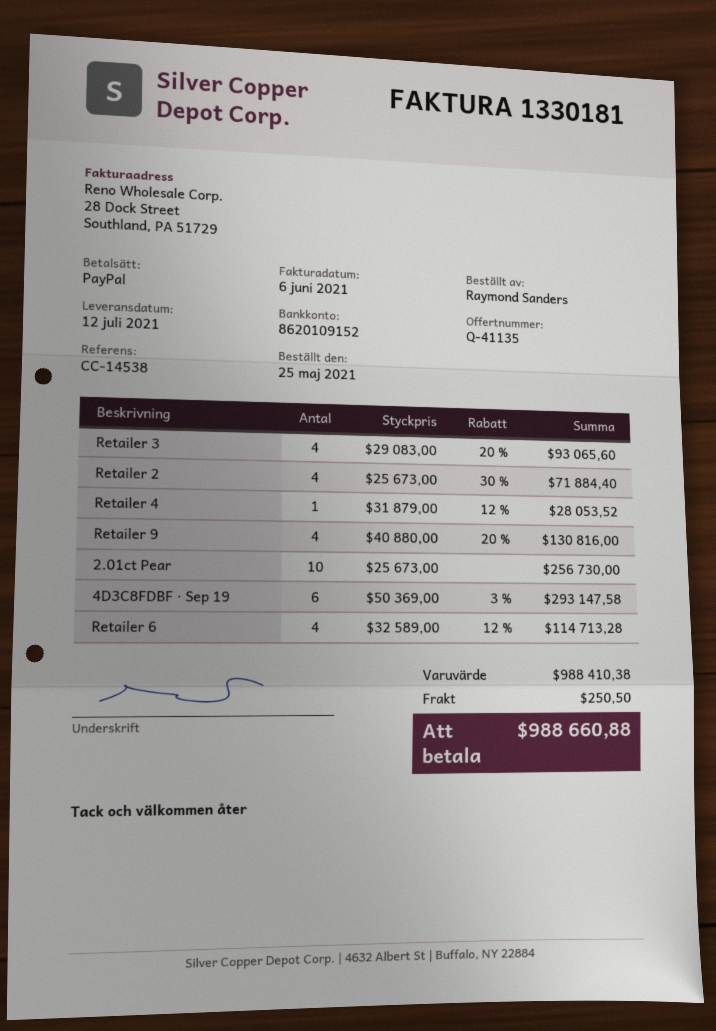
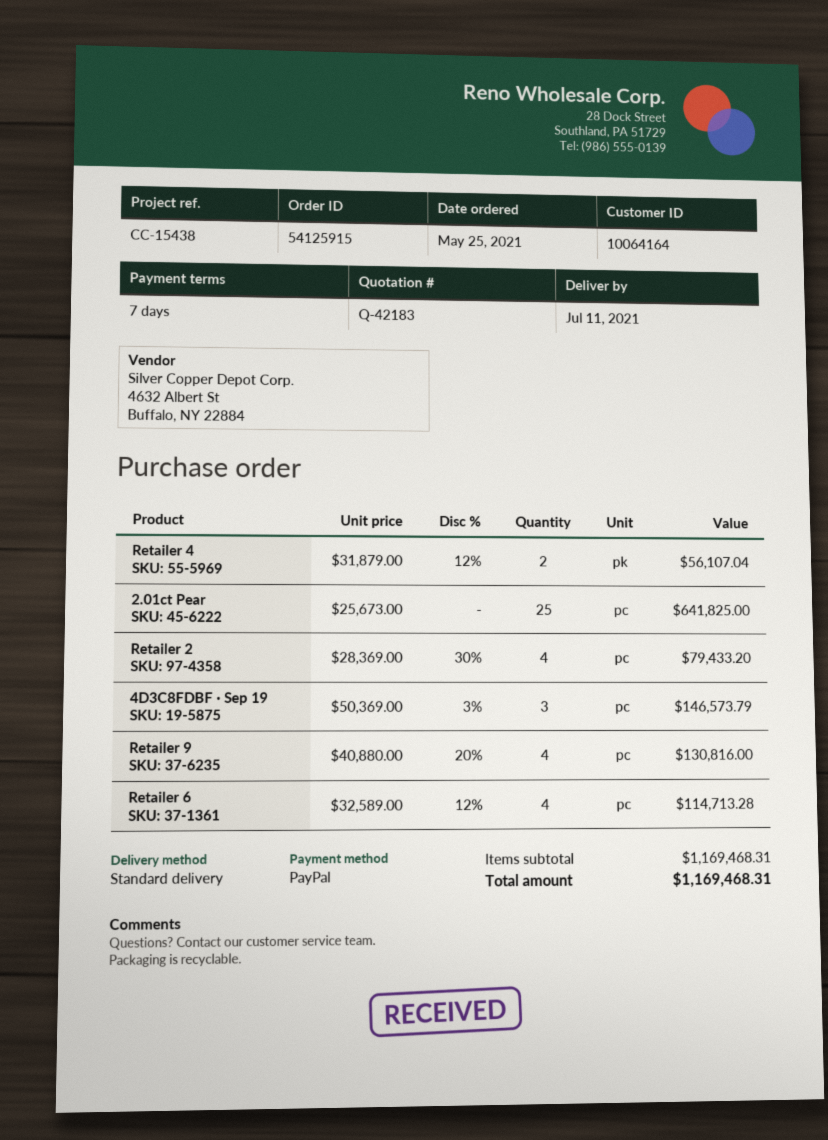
quote number: Q-41135 -> Q-42183
delivery date: 2021-07-12 -> 2021-07-11
reference: CC-14538 -> CC-15438
Retailer 3: 4 x 29083.00 - 20% = 93065.60 -> none
Retailer 2: 4 x 25673.00 - 30% = 71884.40 -> 4 x 28369.00 - 30% = 79433.20
Retailer 4: 1 x 31879.00 - 12% = 28053.52 -> 2 x 31879.00 - 12% = 56107.04
2.01ct Pear: 10 x 25673.00 = 256730.00 -> 25 x 25673.00 = 641825.00
4D3C8FDBF · Sep 19: 6 x 50369.00 - 3% = 293147.58 -> 3 x 50369.00 - 3% = 146573.79
subtotal: 988410.38 -> 1169468.31
shipping: 250.50 -> none
total: 988660.88 -> 1169468.31

